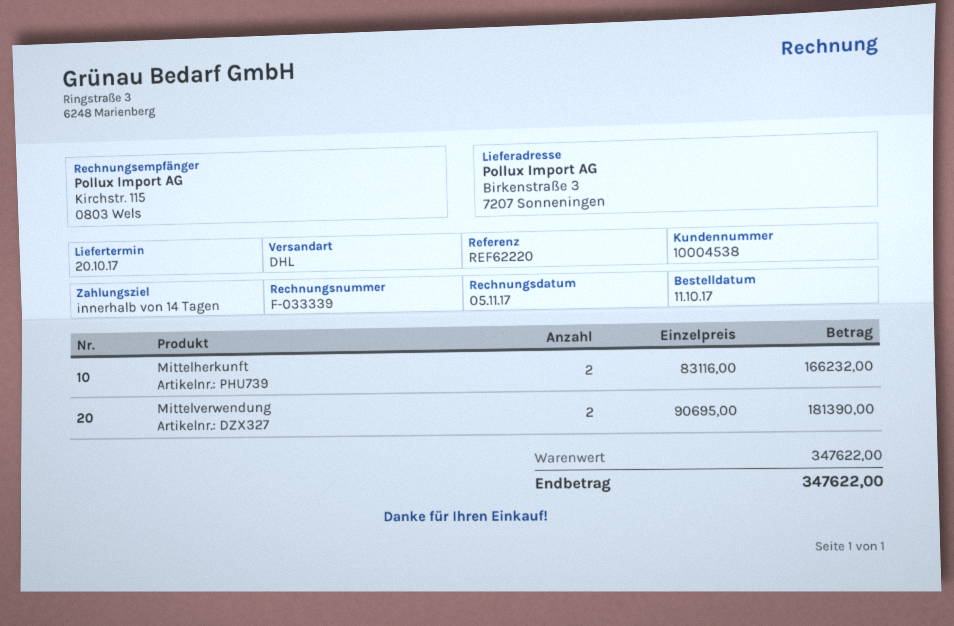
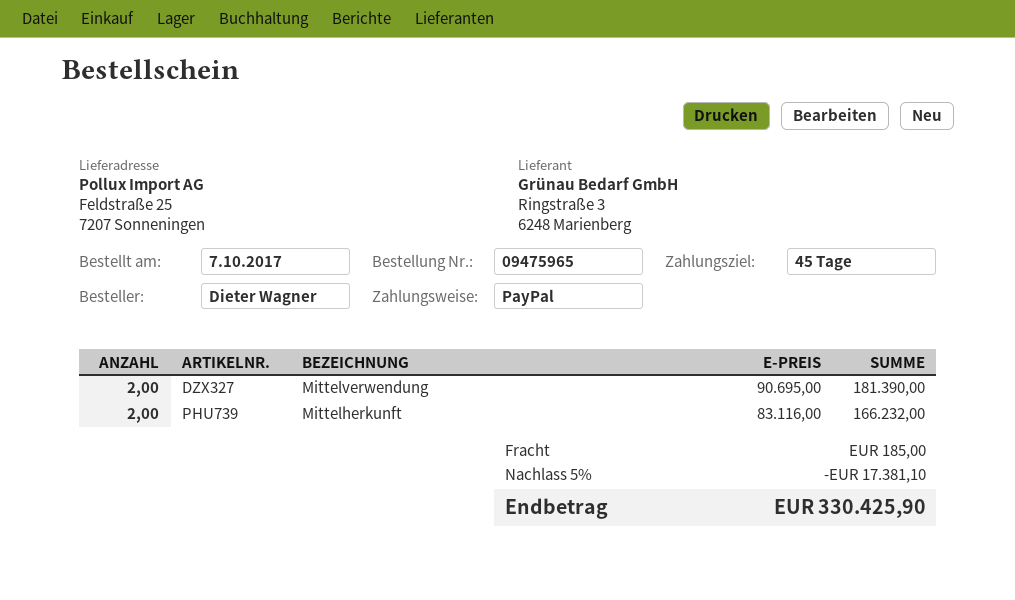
order date: 2017-10-11 -> 2017-10-07
payment terms: 14 days -> 45 days
ship to: Birkenstraße 3, 7207 Sonneningen -> Feldstraße 25, 7207 Sonneningen
discount: none -> 5% = 17381.10
shipping: none -> 185.00
total: 347622.00 -> 330425.90

